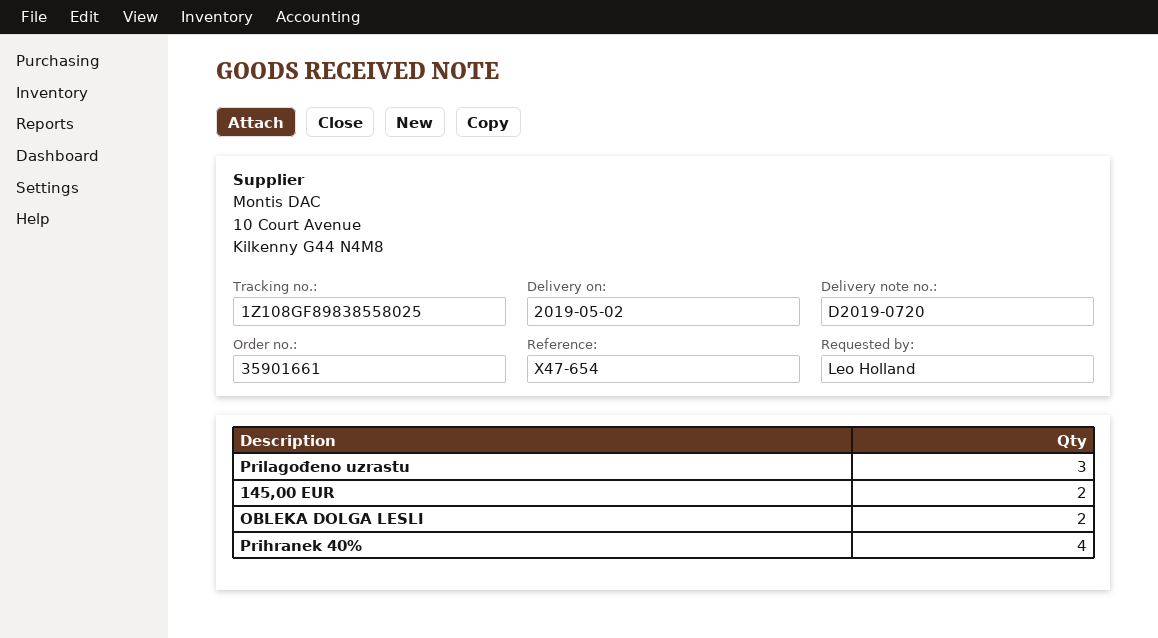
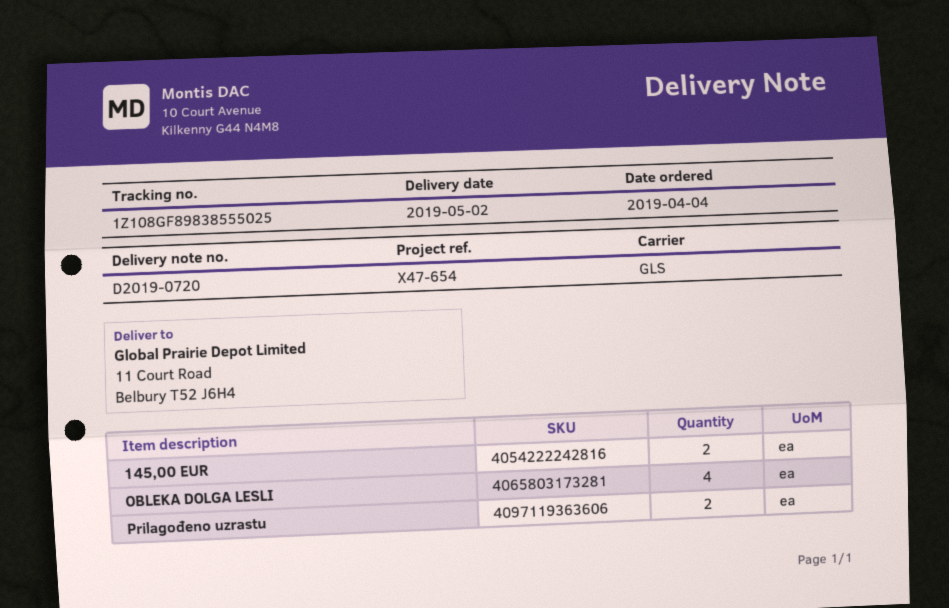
tracking number: 1Z108GF89838558025 -> 1Z108GF89838555025
Prilagođeno uzrastu: 3 -> 2
OBLEKA DOLGA LESLI: 2 -> 4
Prihranek 40%: 4 -> none

